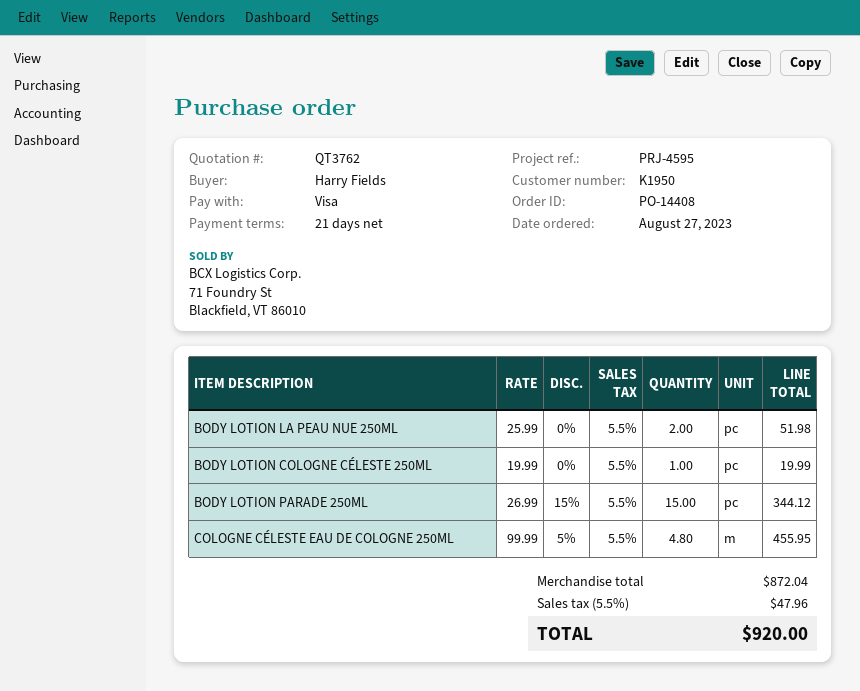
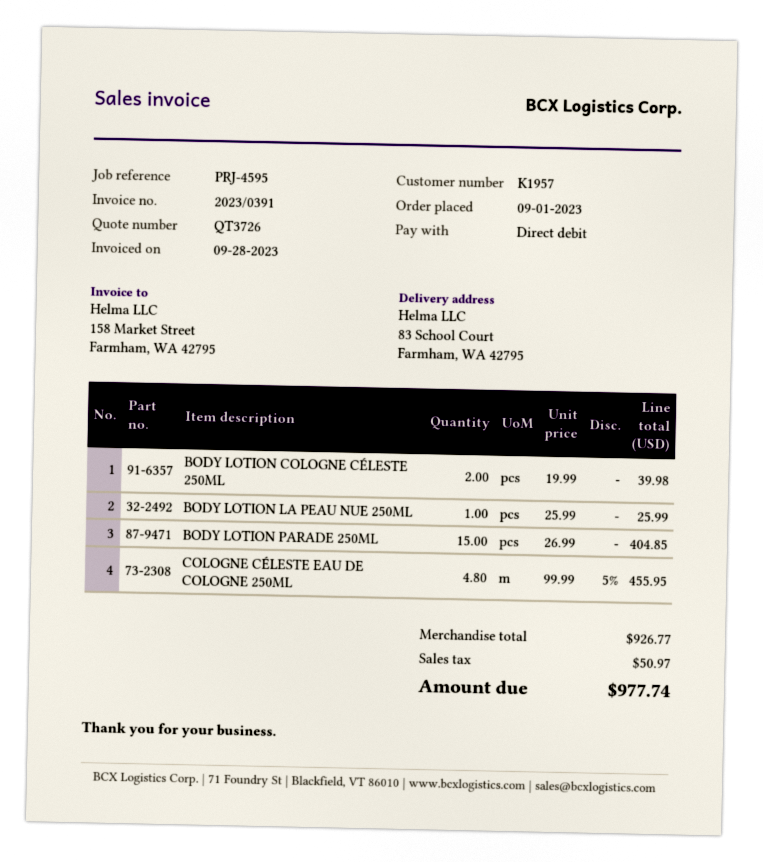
quote number: QT3762 -> QT3726
order date: 2023-08-27 -> 2023-09-01
customer number: K1950 -> K1957
payment method: Visa -> direct debit
BODY LOTION LA PEAU NUE 250ML: 2 x 25.99 = 51.98 -> 1 x 25.99 = 25.99
BODY LOTION COLOGNE CÉLESTE 250ML: 1 x 19.99 = 19.99 -> 2 x 19.99 = 39.98
BODY LOTION PARADE 250ML: 15 x 26.99 - 15% = 344.12 -> 15 x 26.99 = 404.85
subtotal: 872.04 -> 926.77
tax: 47.96 -> 50.97
total: 920.00 -> 977.74

